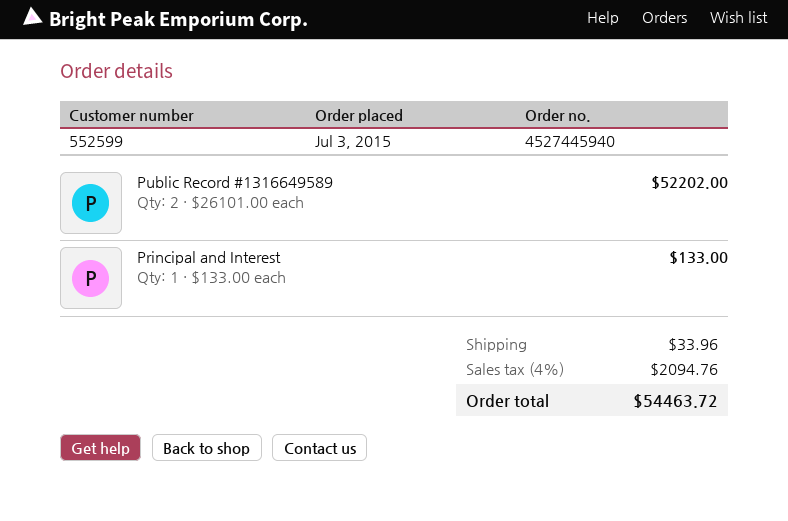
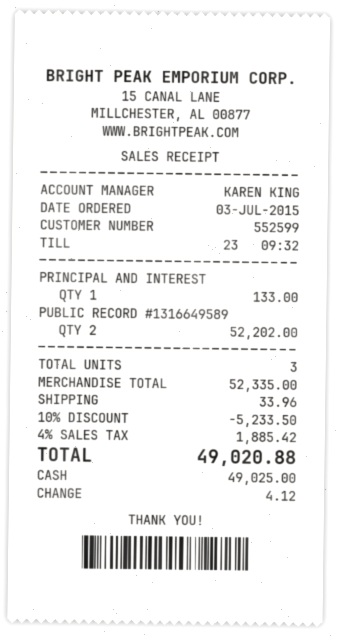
discount: none -> 10% = 5233.50
tax: 4% = 2094.76 -> 4% = 1885.42
total: 54463.72 -> 49020.88

